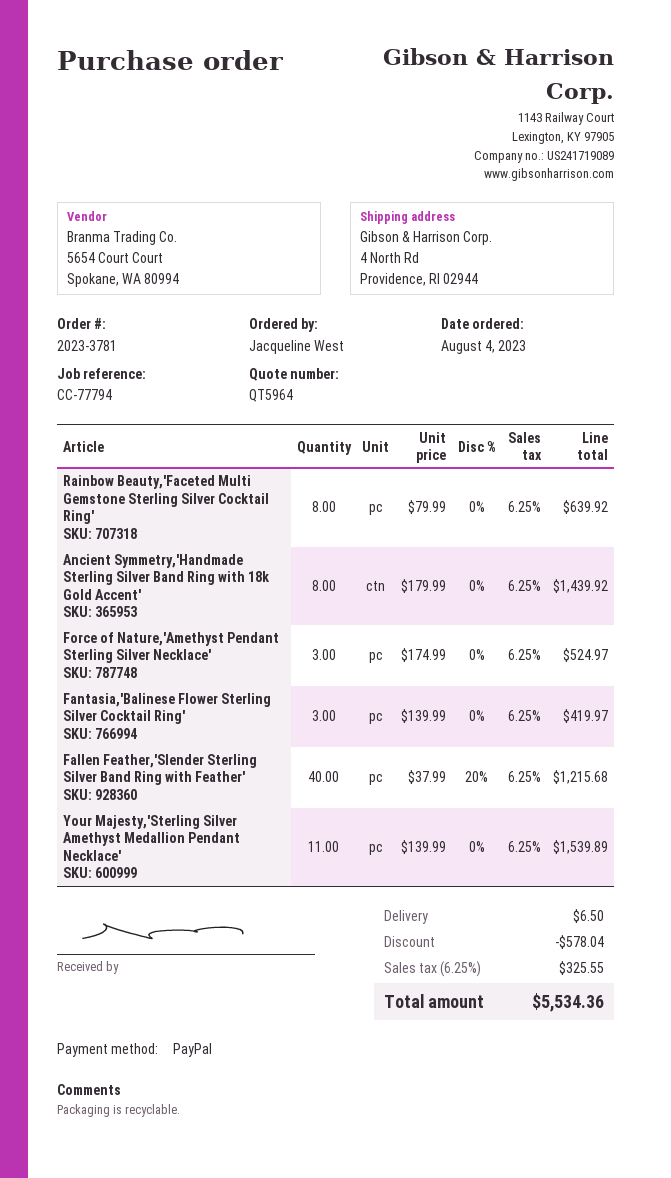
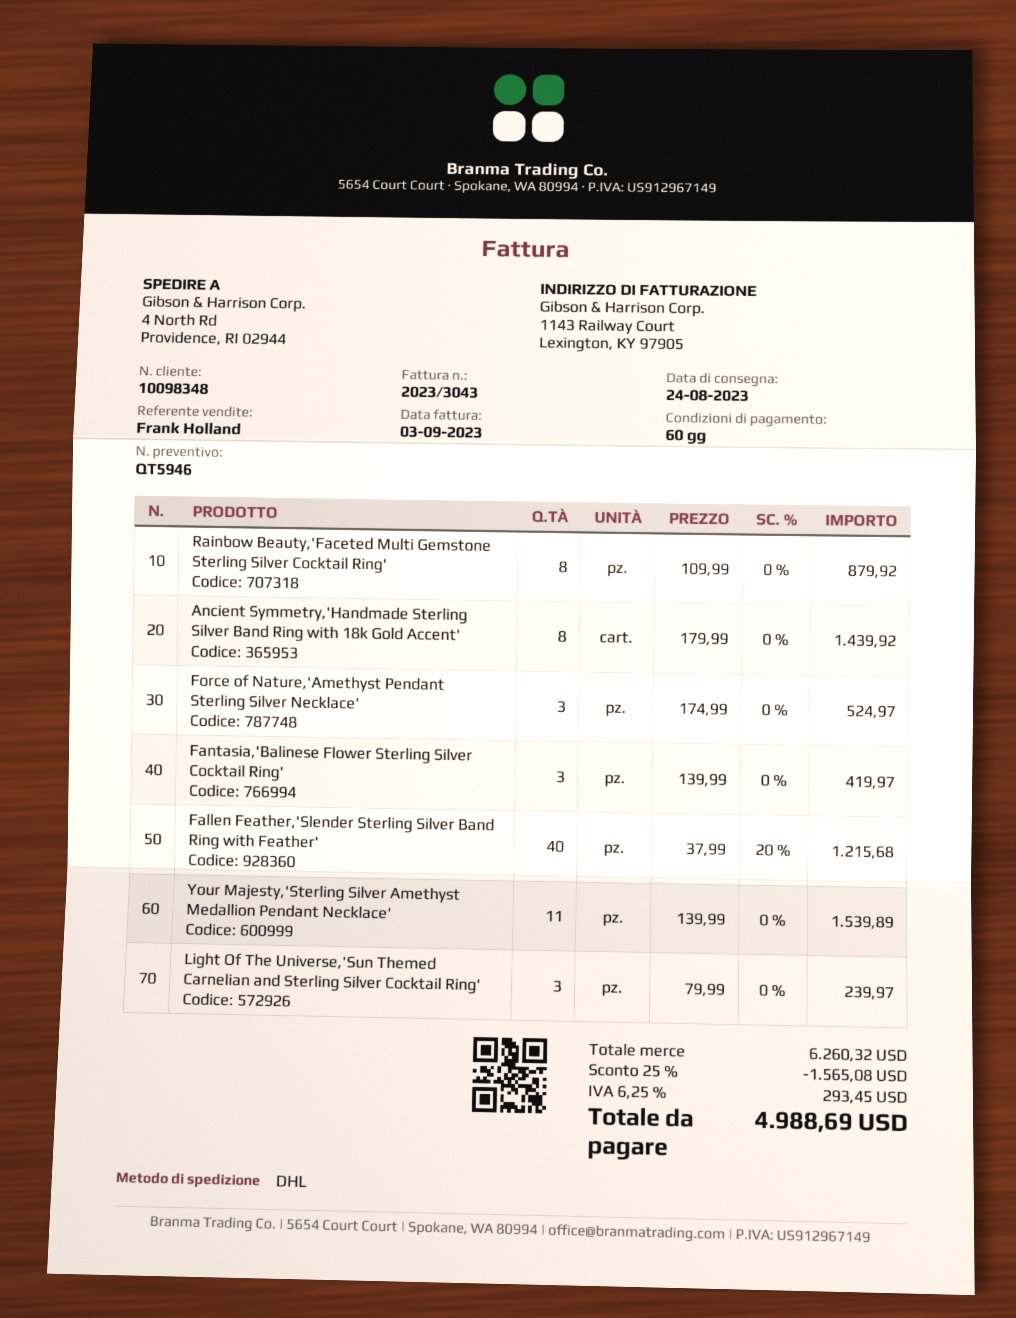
quote number: QT5964 -> QT5946
Rainbow Beauty,'Faceted Multi Gemstone Sterling Silver Cocktail Ring': 8 x 79.99 = 639.92 -> 8 x 109.99 = 879.92
Light Of The Universe,'Sun Themed Carnelian and Sterling Silver Cocktail Ring': none -> 3 x 79.99 = 239.97
discount: 578.04 -> 1565.08
shipping: 6.50 -> none
tax: 6.25% = 325.55 -> 6.25% = 293.45
total: 5534.36 -> 4988.69

